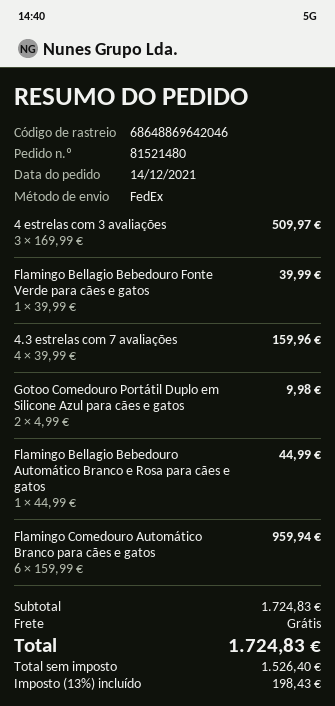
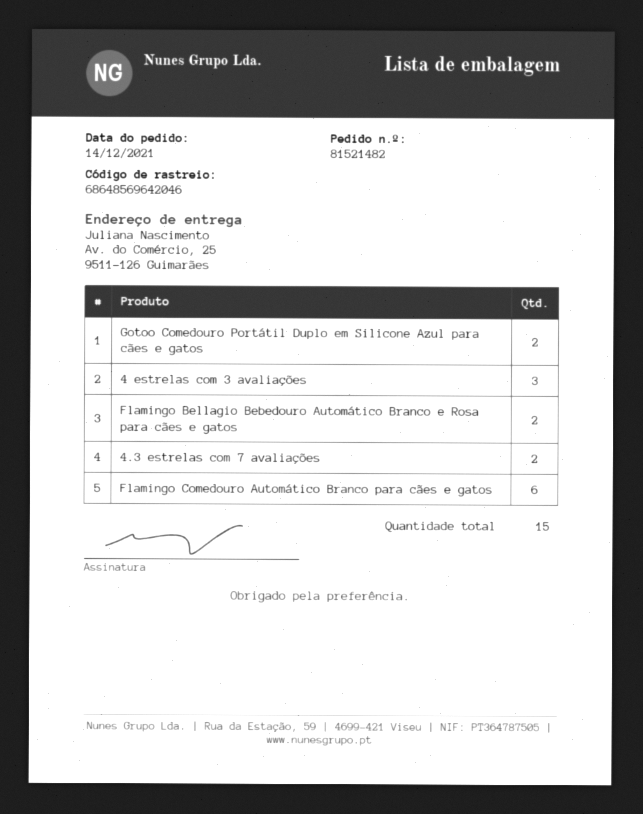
order number: 81521480 -> 81521482
tracking number: 68648869642046 -> 68648569642046
Flamingo Bellagio Bebedouro Fonte Verde para cães e gatos: 1 -> none
4.3 estrelas com 7 avaliações: 4 -> 2
Flamingo Bellagio Bebedouro Automático Branco e Rosa para cães e gatos: 1 -> 2

